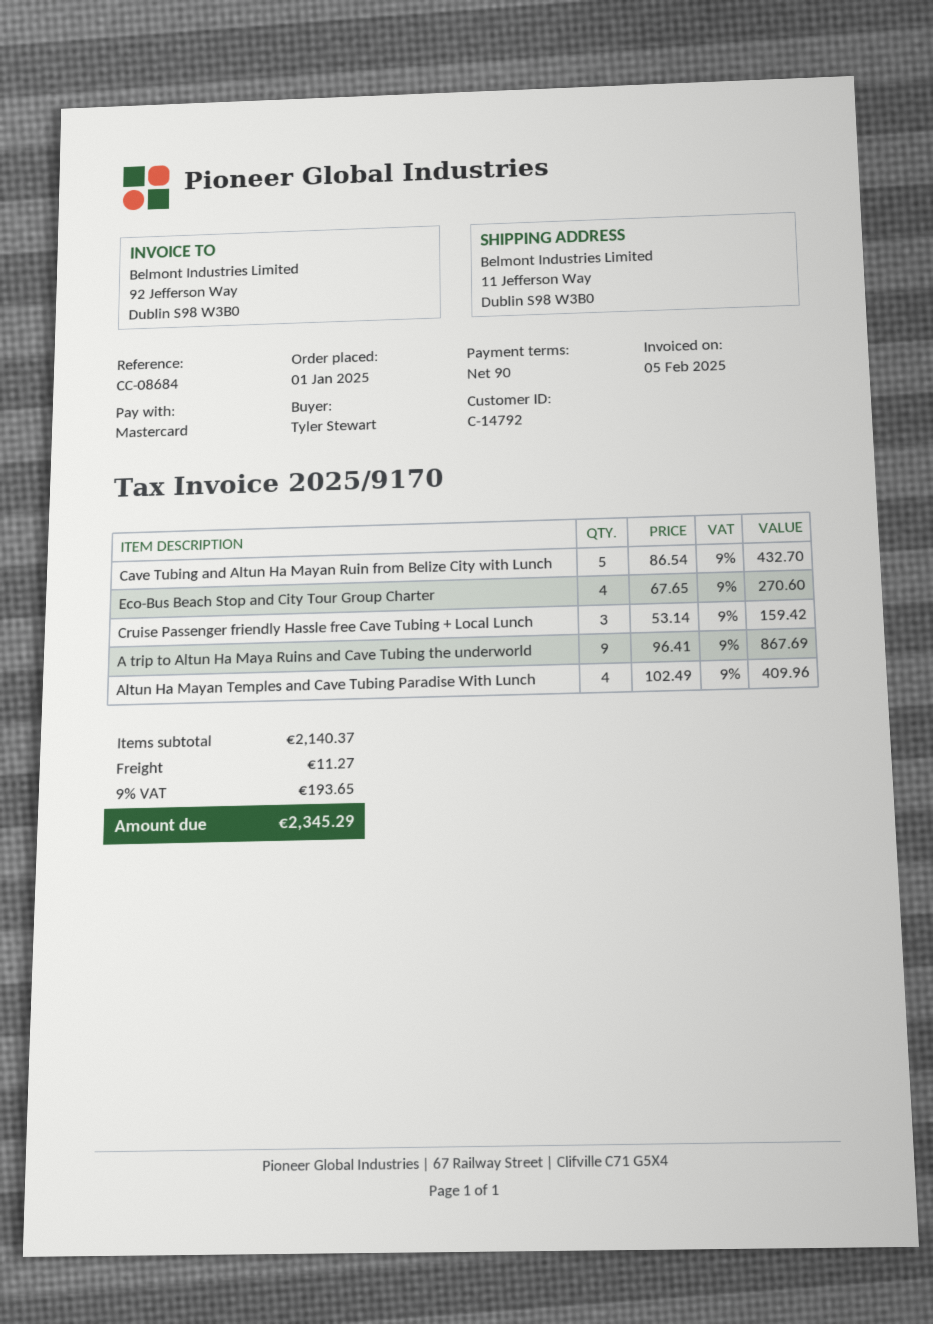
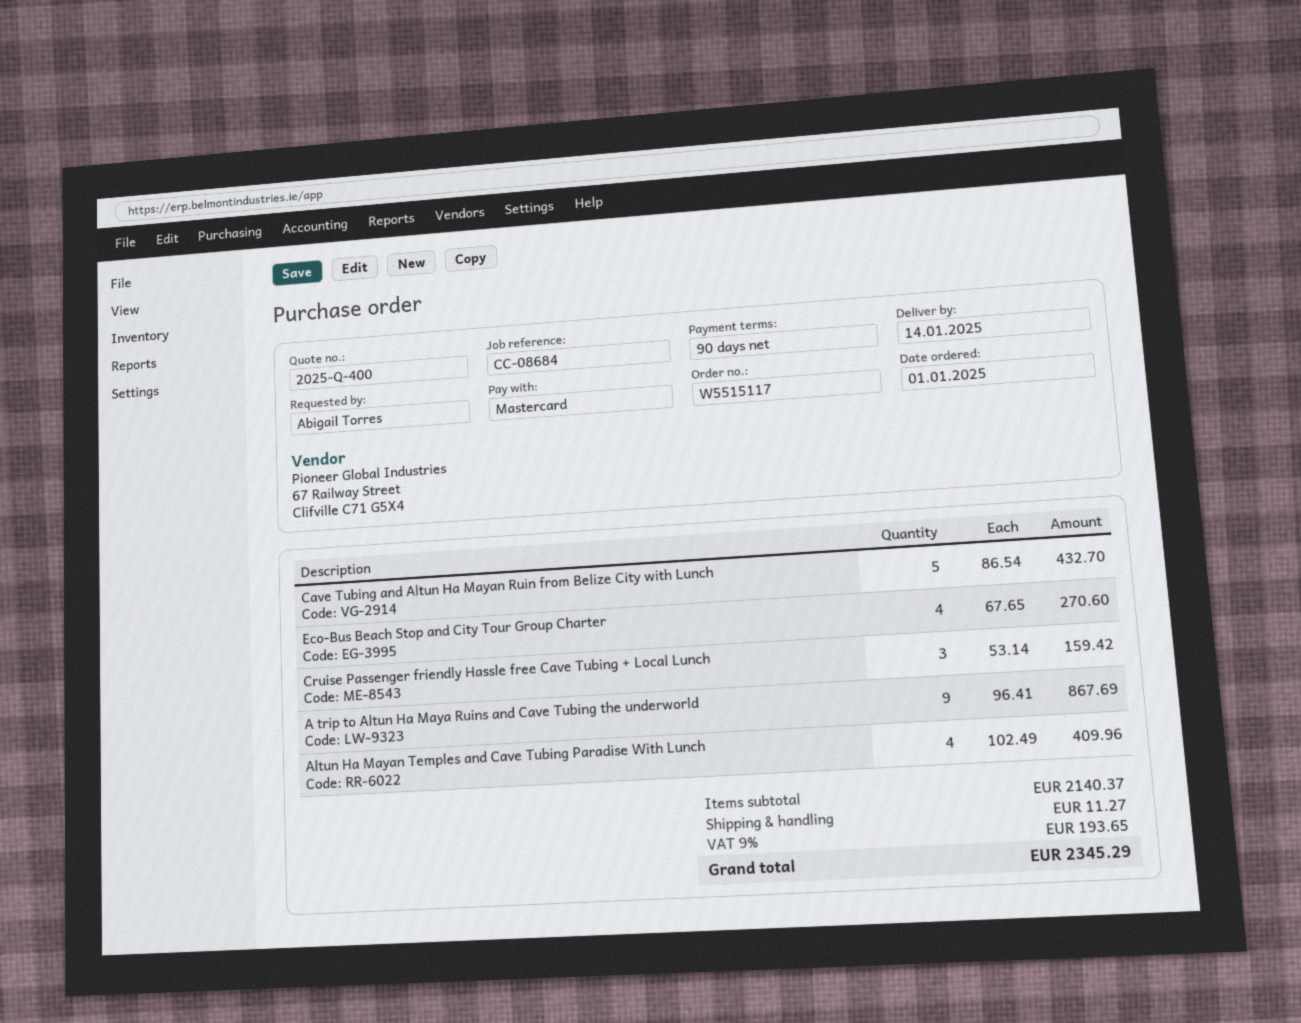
ordered by: Tyler Stewart -> Abigail Torres

